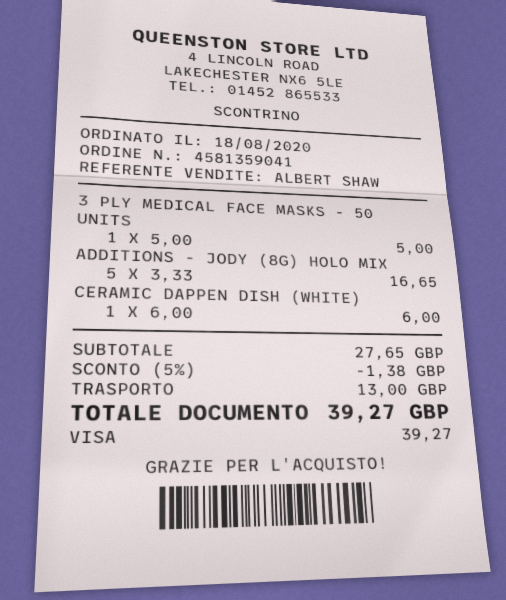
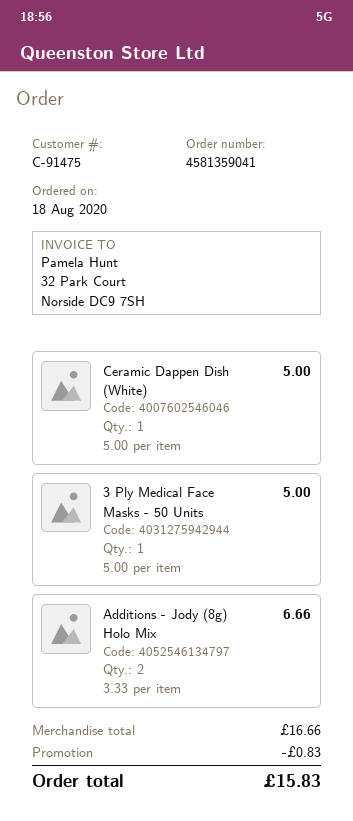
ADDITIONS - JODY (8G) HOLO MIX: 5 x 3.33 = 16.65 -> 2 x 3.33 = 6.66
CERAMIC DAPPEN DISH (WHITE): 1 x 6.00 = 6.00 -> 1 x 5.00 = 5.00
subtotal: 27.65 -> 16.66
discount: 1.38 -> 0.83
shipping: 13.00 -> none
total: 39.27 -> 15.83

